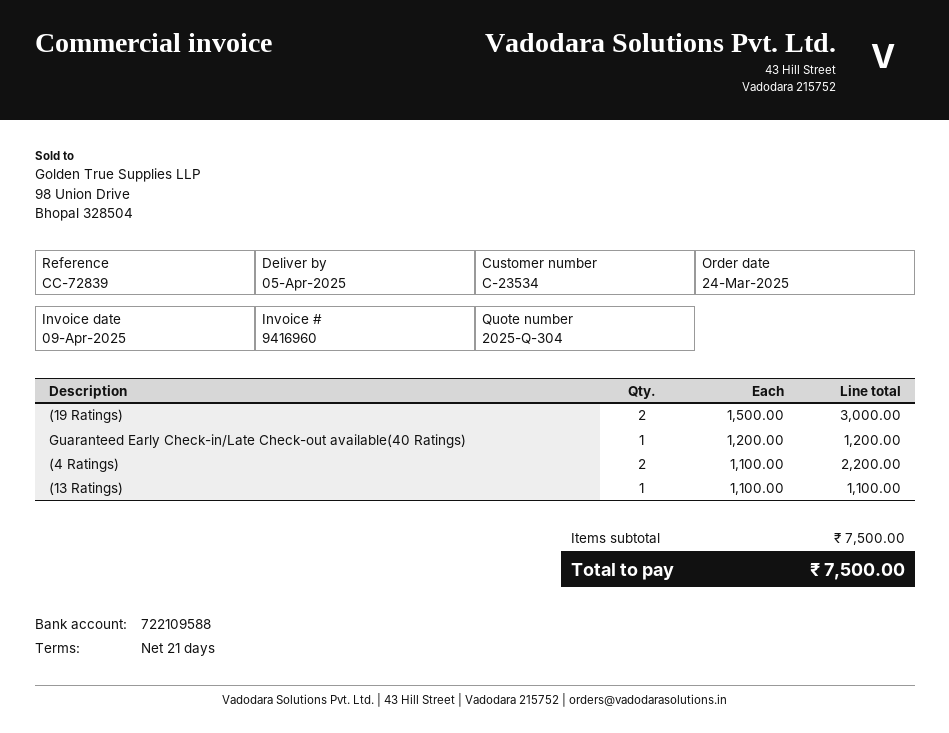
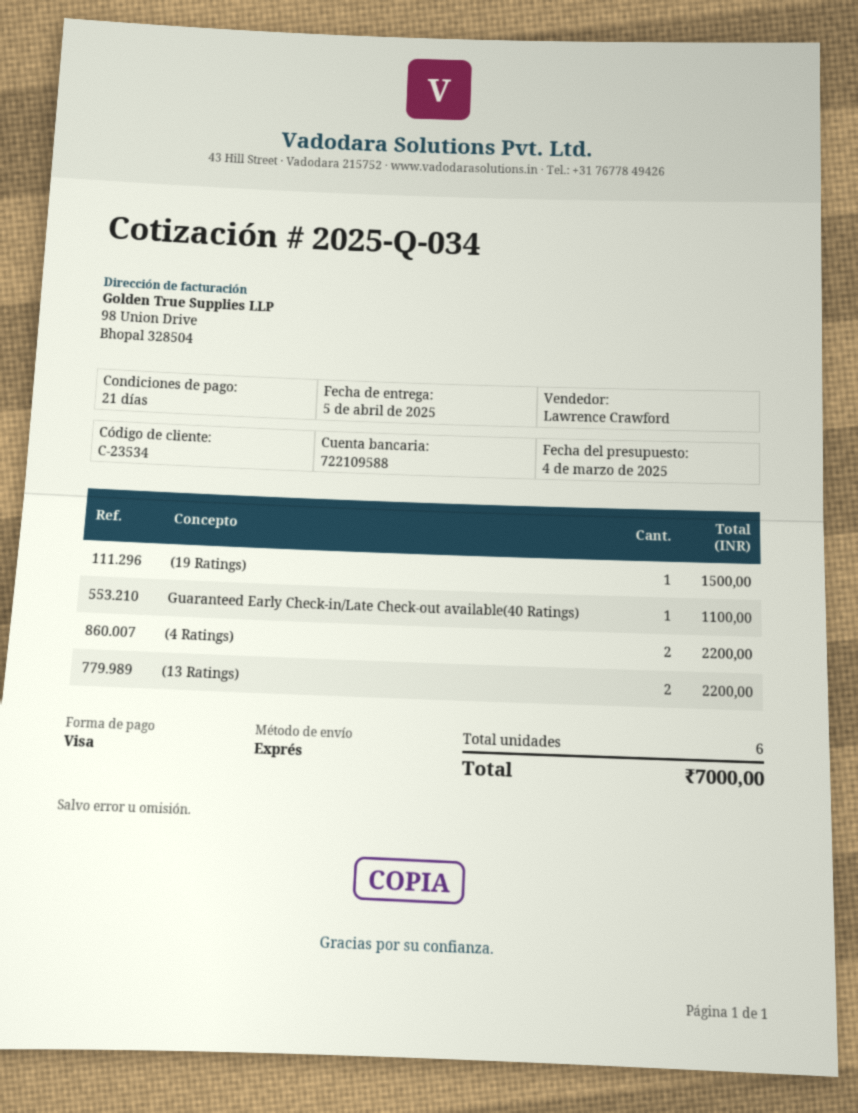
quote number: 2025-Q-304 -> 2025-Q-034
(19 Ratings): 2 for 3000.00 -> 1 for 1500.00
Guaranteed Early Check-in/Late Check-out available(40 Ratings): 1 for 1200.00 -> 1 for 1100.00
(13 Ratings): 1 for 1100.00 -> 2 for 2200.00
total: 7500.00 -> 7000.00

